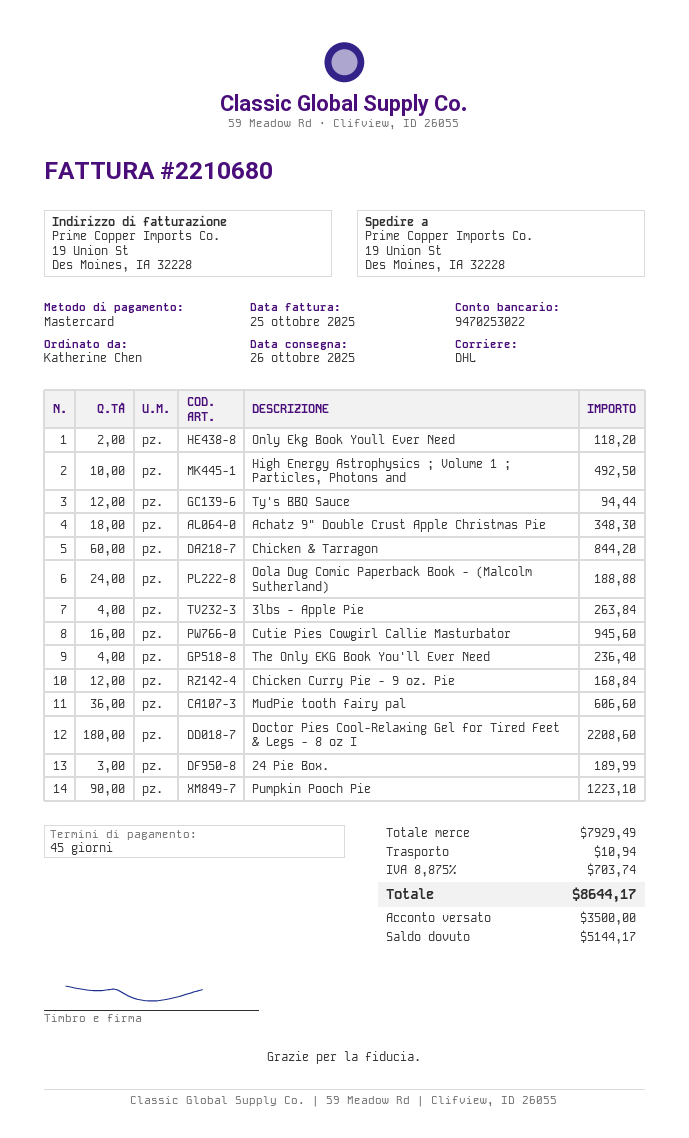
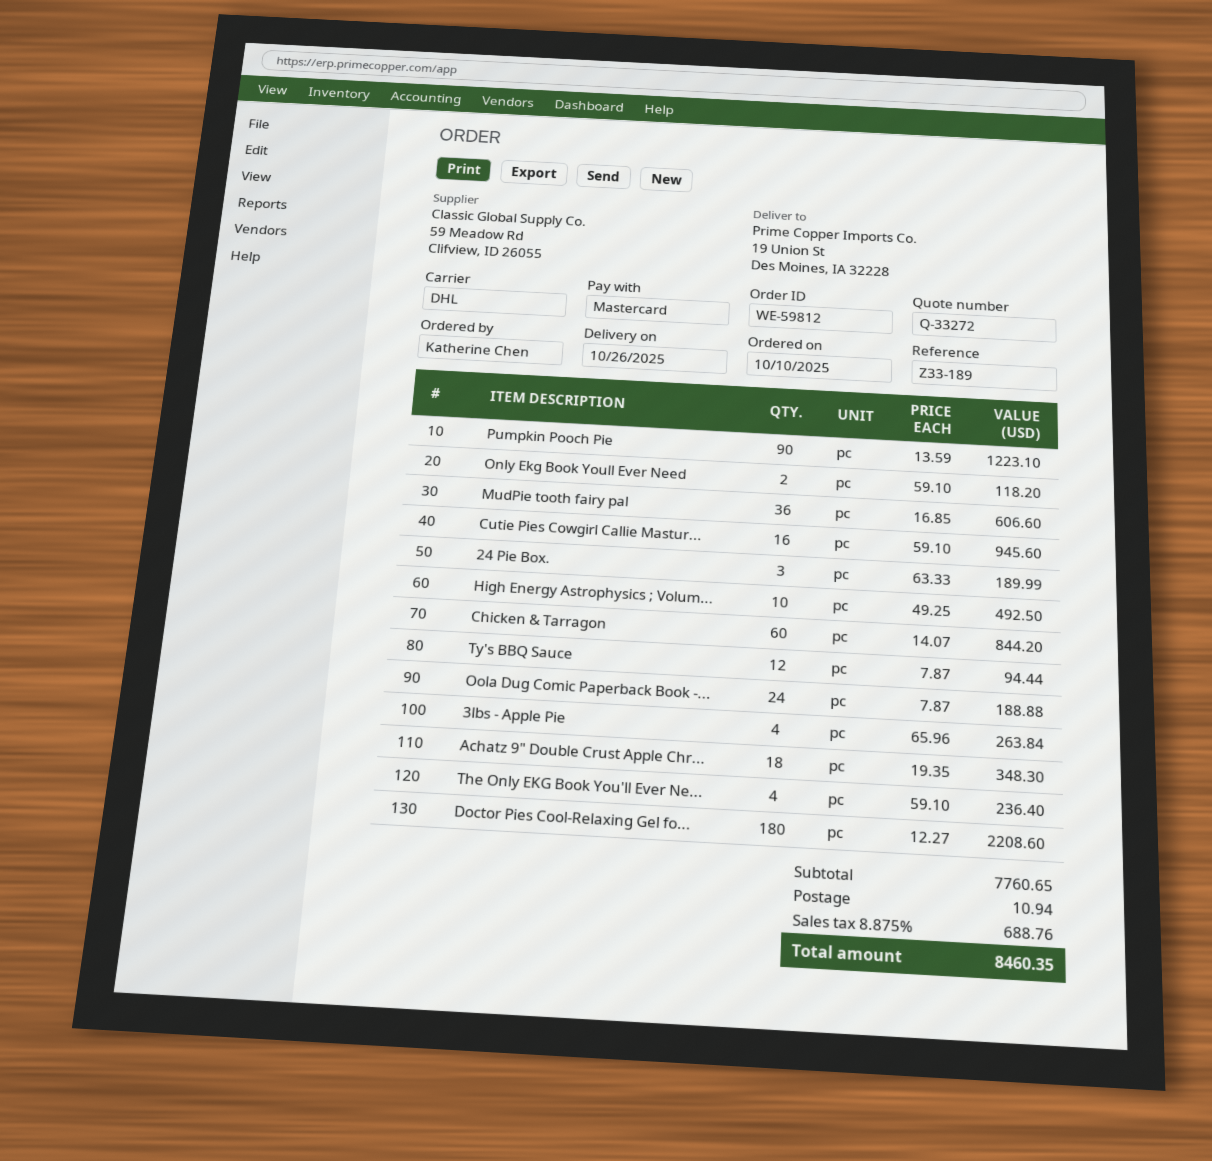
Chicken Curry Pie - 9 oz. Pie: 12 for 168.84 -> none
subtotal: 7929.49 -> 7760.65
tax: 8.875% = 703.74 -> 8.875% = 688.76
total: 8644.17 -> 8460.35

